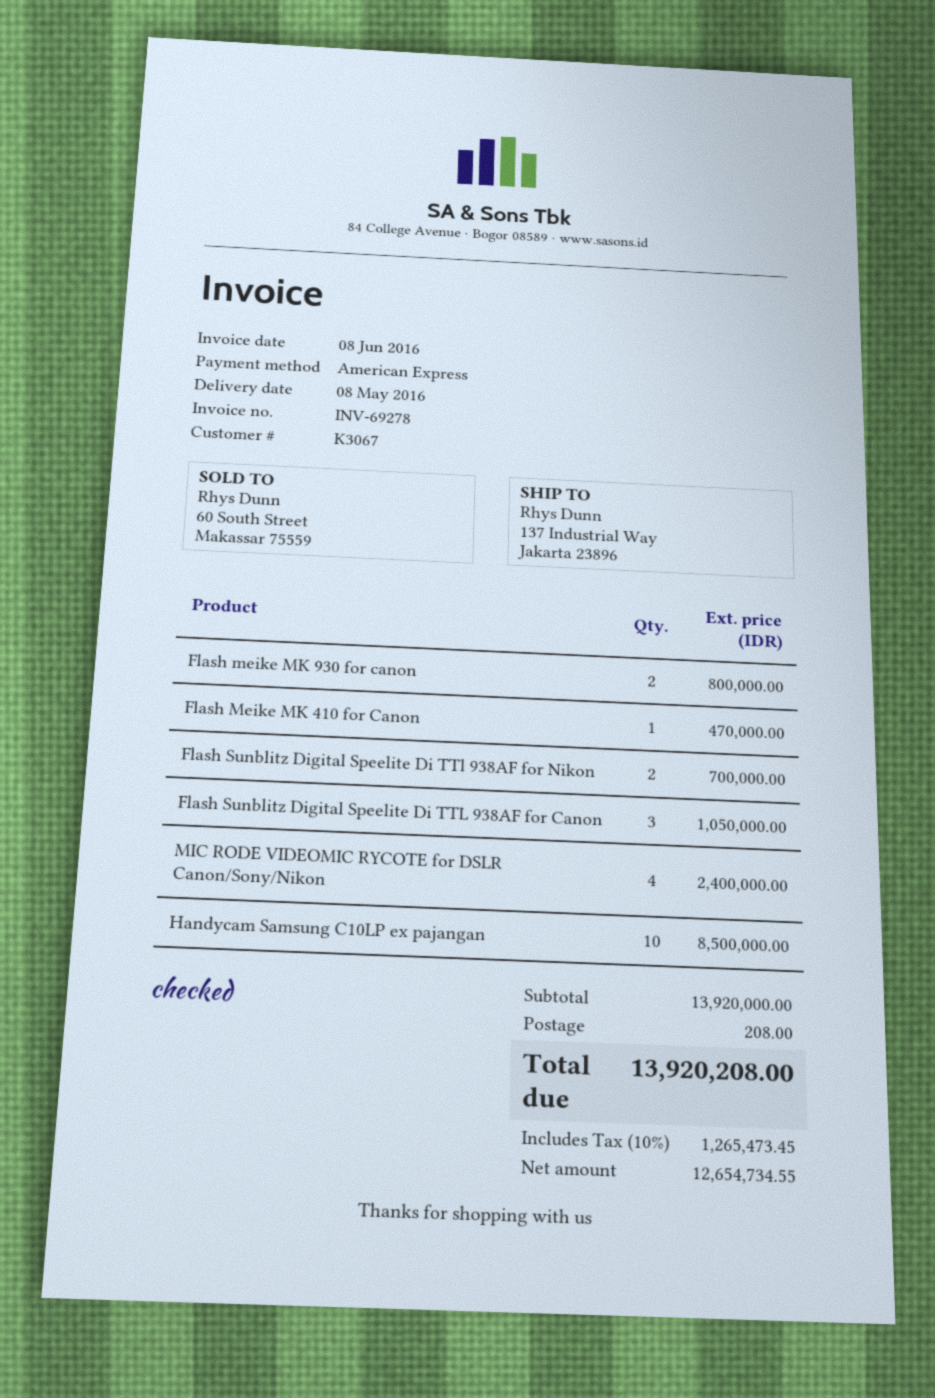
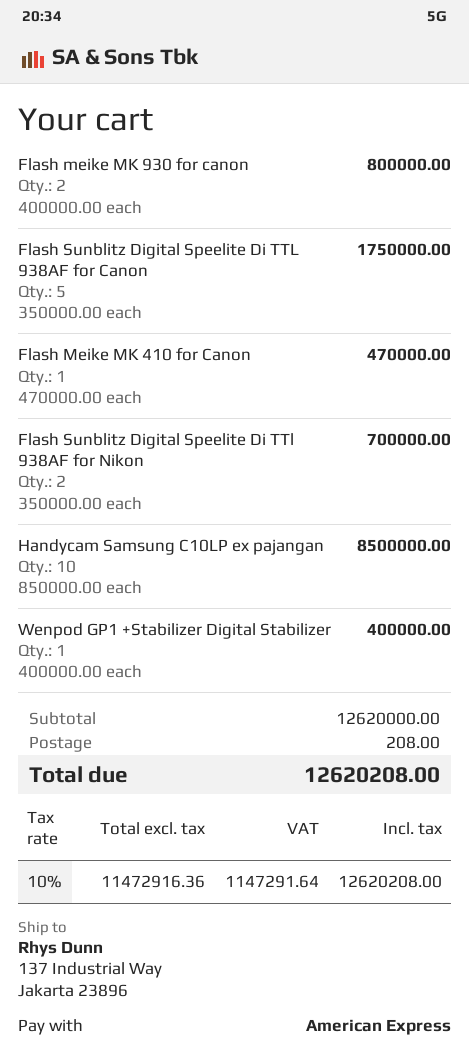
Flash Sunblitz Digital Speelite Di TTL 938AF for Canon: 3 for 1050000.00 -> 5 for 1750000.00
MIC RODE VIDEOMIC RYCOTE for DSLR Canon/Sony/Nikon: 4 for 2400000.00 -> none
Wenpod GP1 +Stabilizer Digital Stabilizer: none -> 1 for 400000.00
subtotal: 13920000.00 -> 12620000.00
net: 12654734.55 -> 11472916.36
tax: 10% = 1265473.45 -> 10% = 1147291.64
total: 13920208.00 -> 12620208.00

